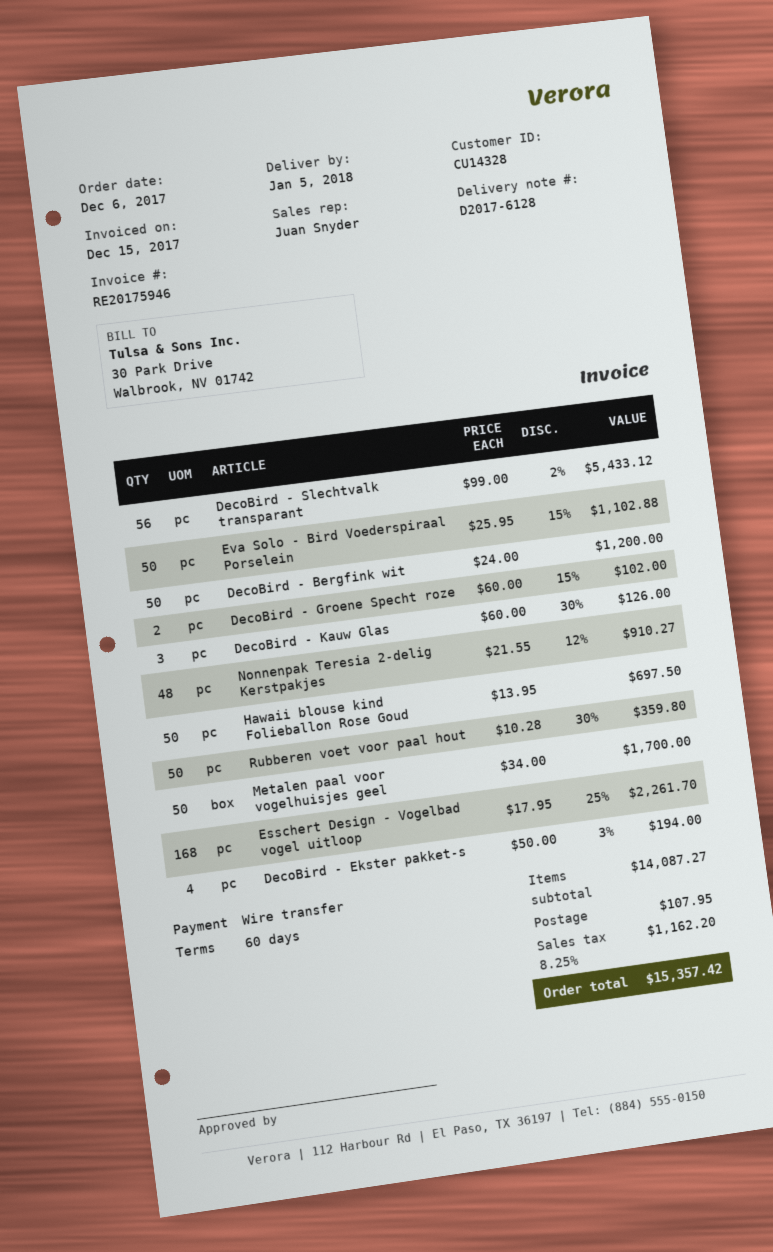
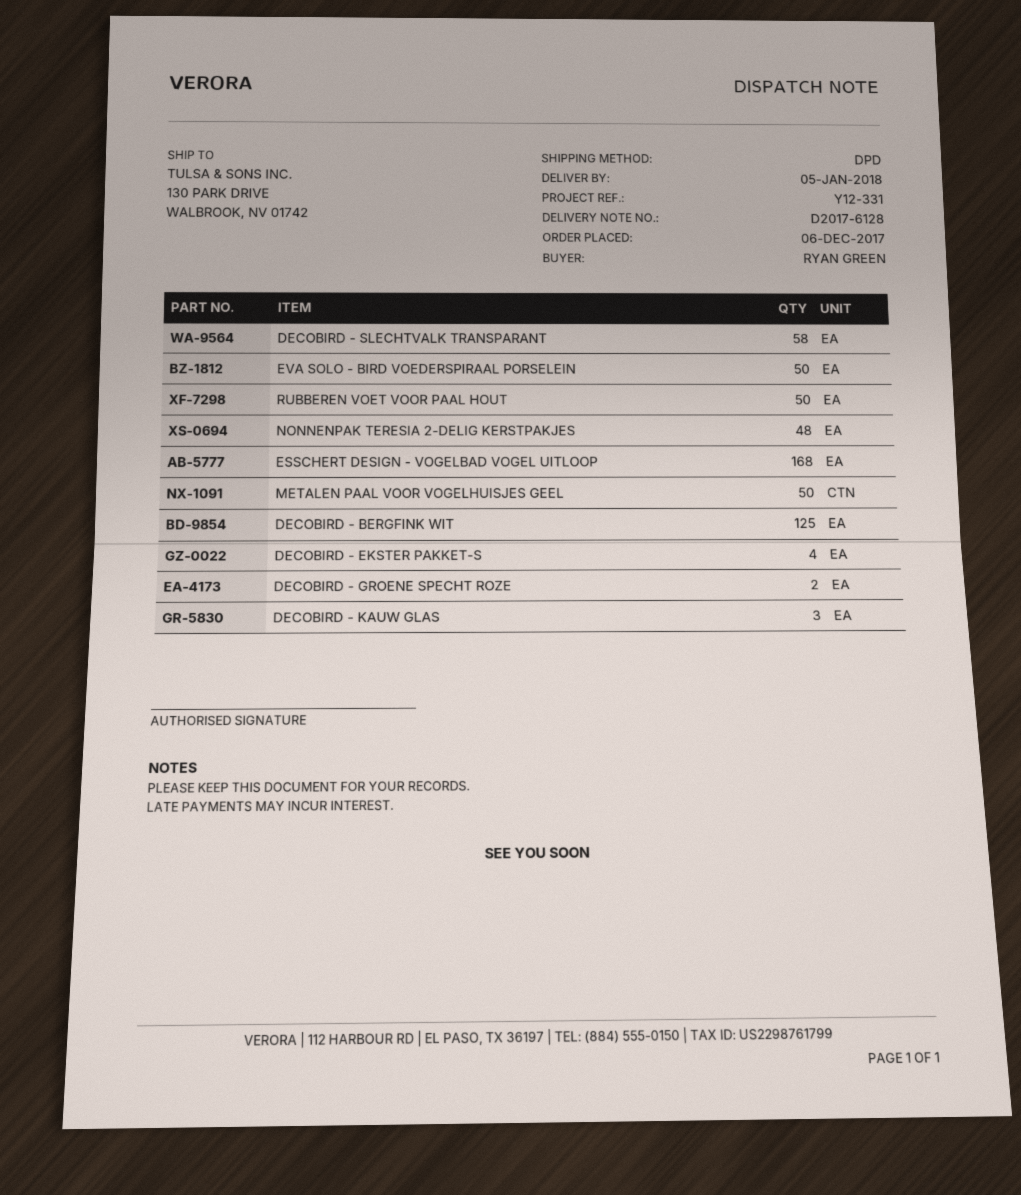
DecoBird - Slechtvalk transparant: 56 -> 58
DecoBird - Bergfink wit: 50 -> 125
Hawaii blouse kind Folieballon Rose Goud: 50 -> none

